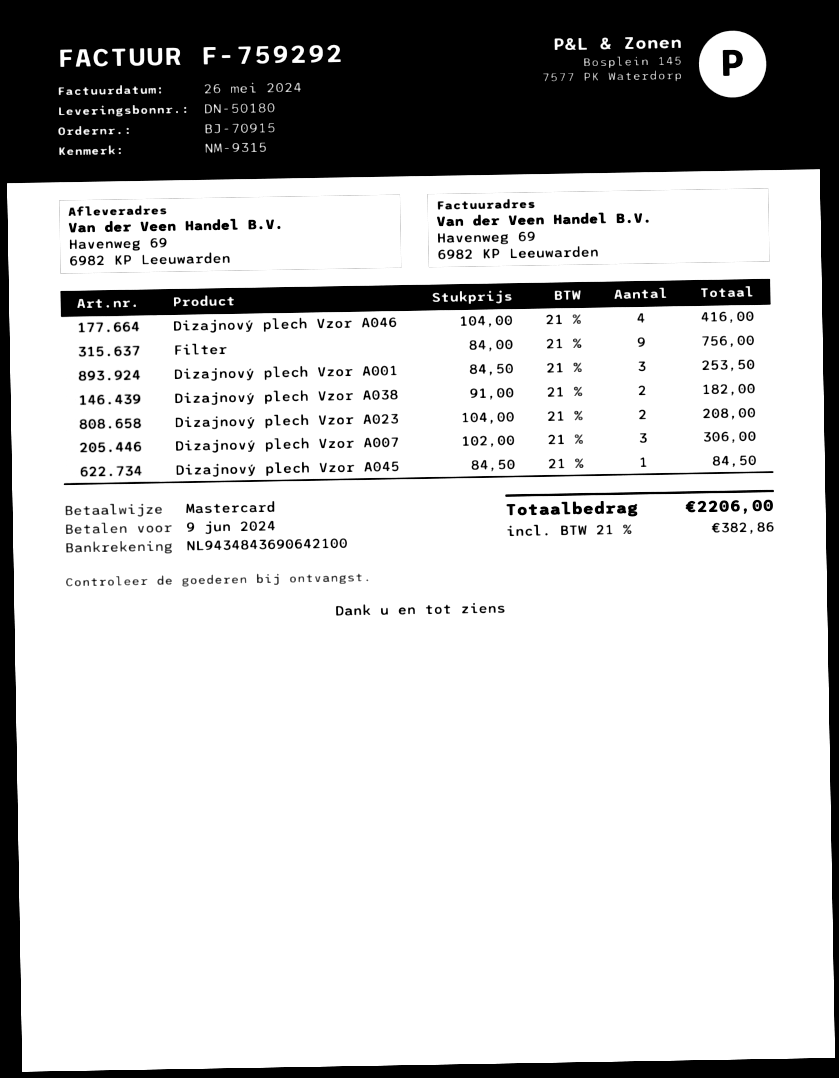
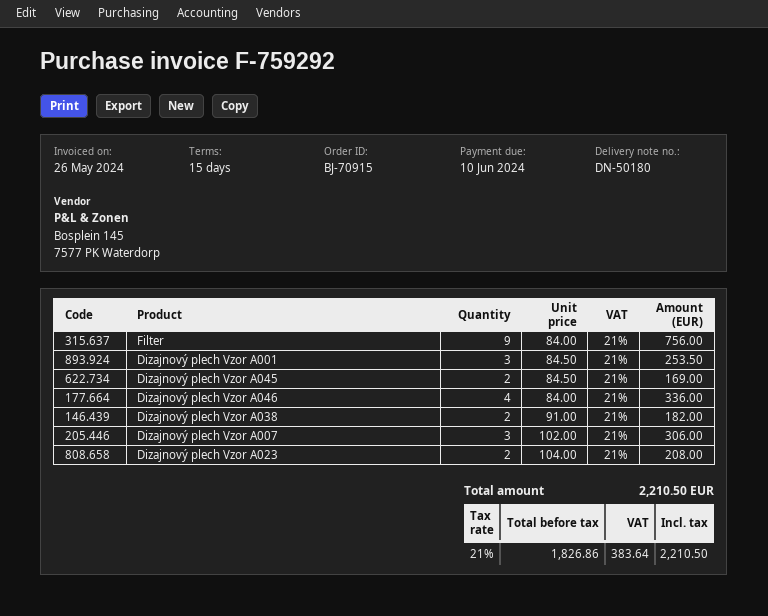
due date: 2024-06-09 -> 2024-06-10
Dizajnový plech Vzor A046: 4 x 104.00 = 416.00 -> 4 x 84.00 = 336.00
Dizajnový plech Vzor A045: 1 x 84.50 = 84.50 -> 2 x 84.50 = 169.00
tax: 21% = 382.86 -> 21% = 383.64
total: 2206.00 -> 2210.50

